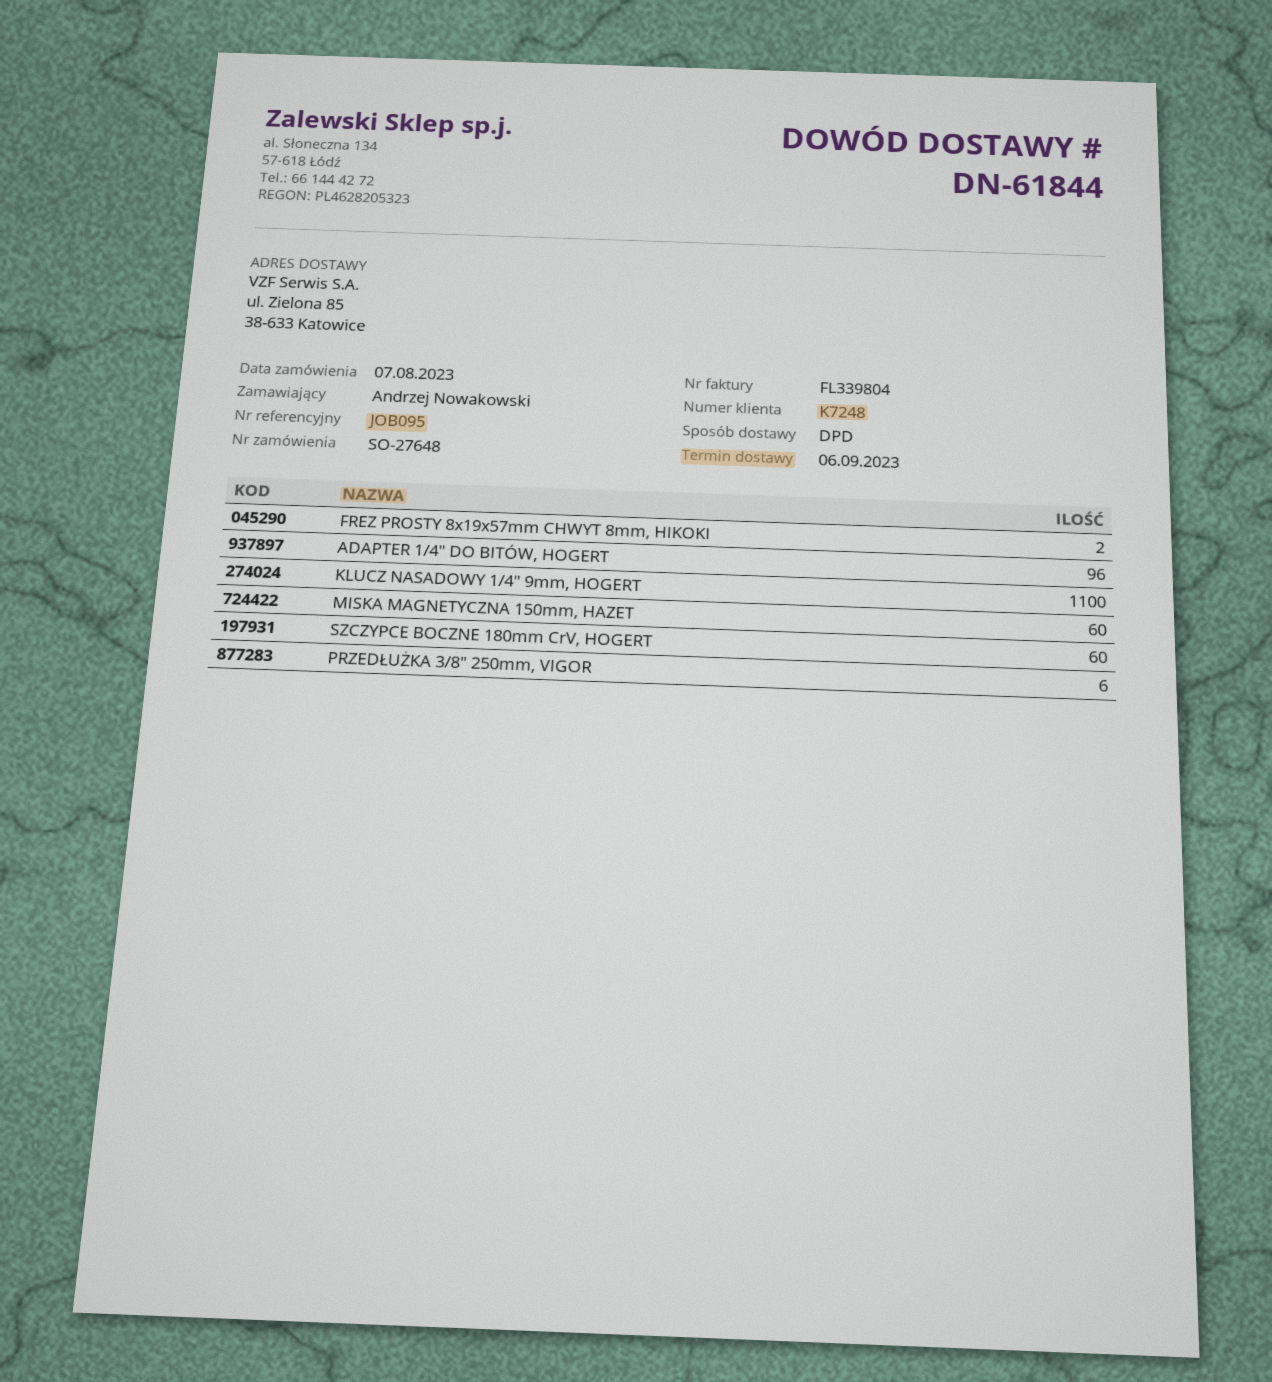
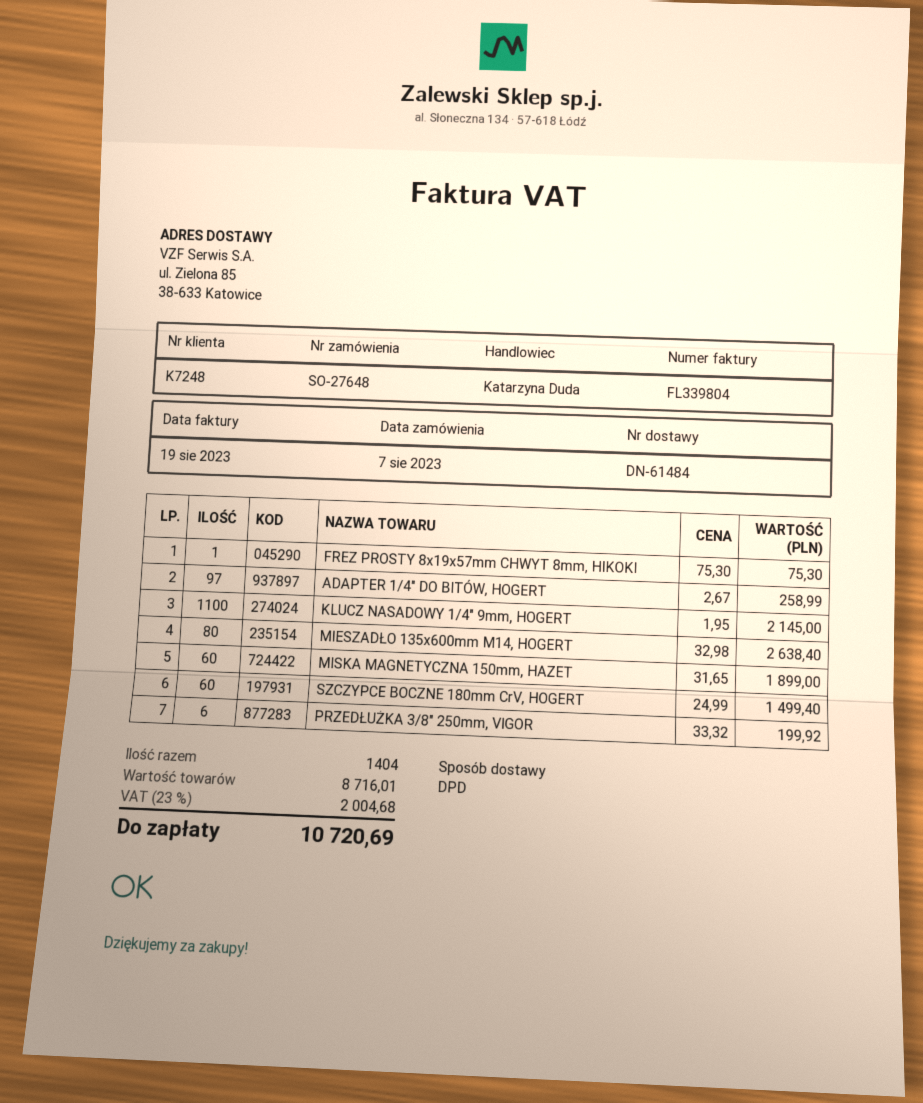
delivery note number: DN-61844 -> DN-61484
FREZ PROSTY 8x19x57mm CHWYT 8mm, HIKOKI: 2 -> 1
ADAPTER 1/4" DO BITÓW, HOGERT: 96 -> 97
MIESZADŁO 135x600mm M14, HOGERT: none -> 80

